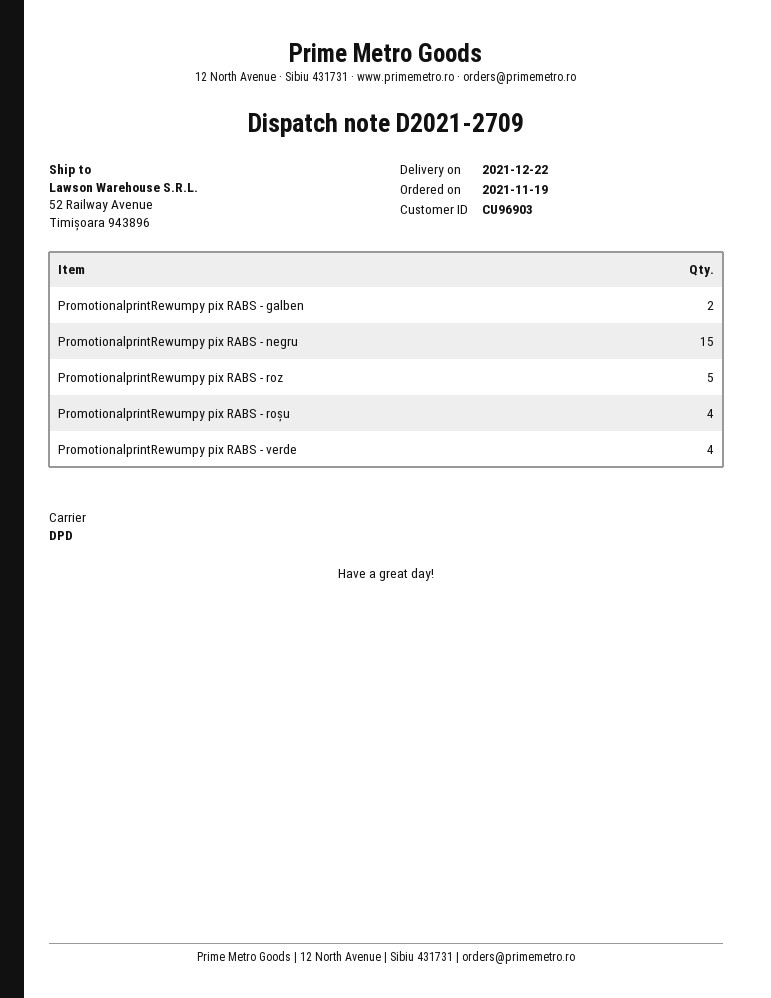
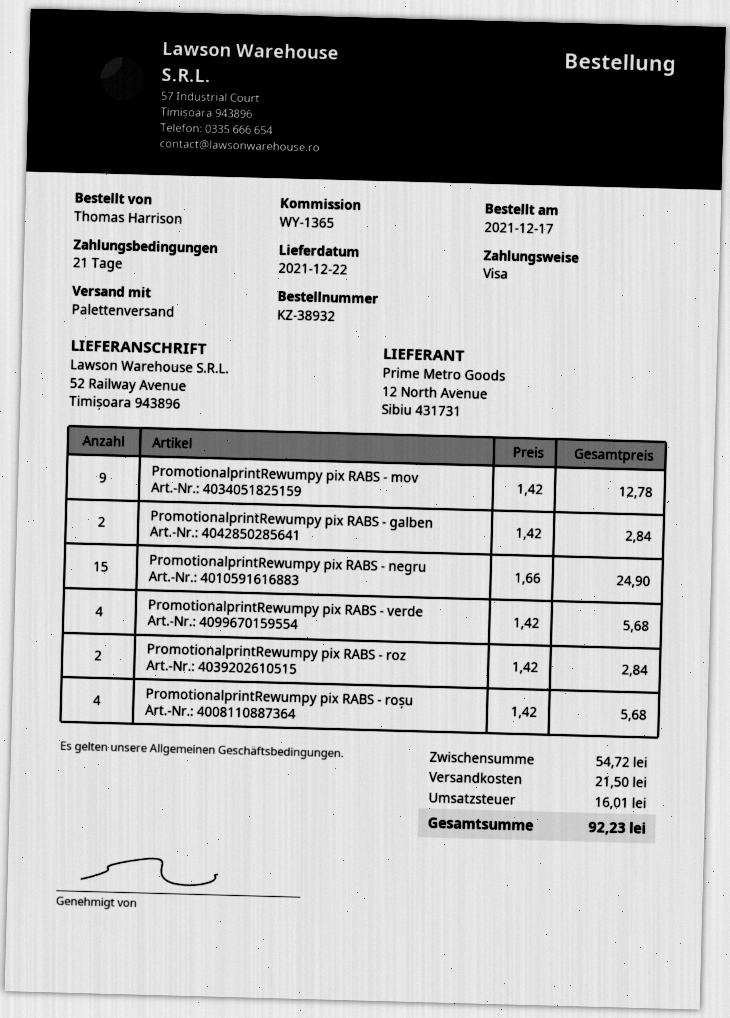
order date: 2021-11-19 -> 2021-12-17
shipping method: DPD -> pallet freight
PromotionalprintRewumpy pix RABS - roz: 5 -> 2
PromotionalprintRewumpy pix RABS - mov: none -> 9

